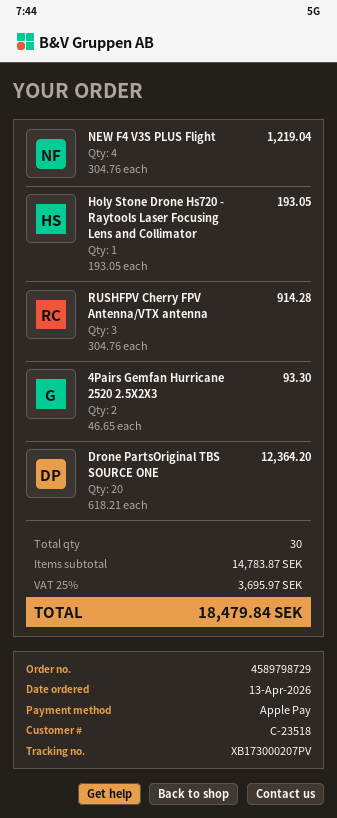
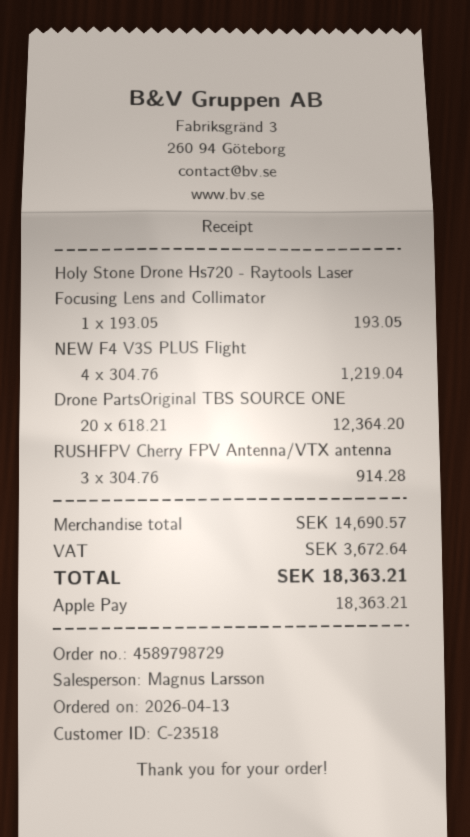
4Pairs Gemfan Hurricane 2520 2.5X2X3: 2 x 46.65 = 93.30 -> none
subtotal: 14783.87 -> 14690.57
tax: 3695.97 -> 3672.64
total: 18479.84 -> 18363.21

